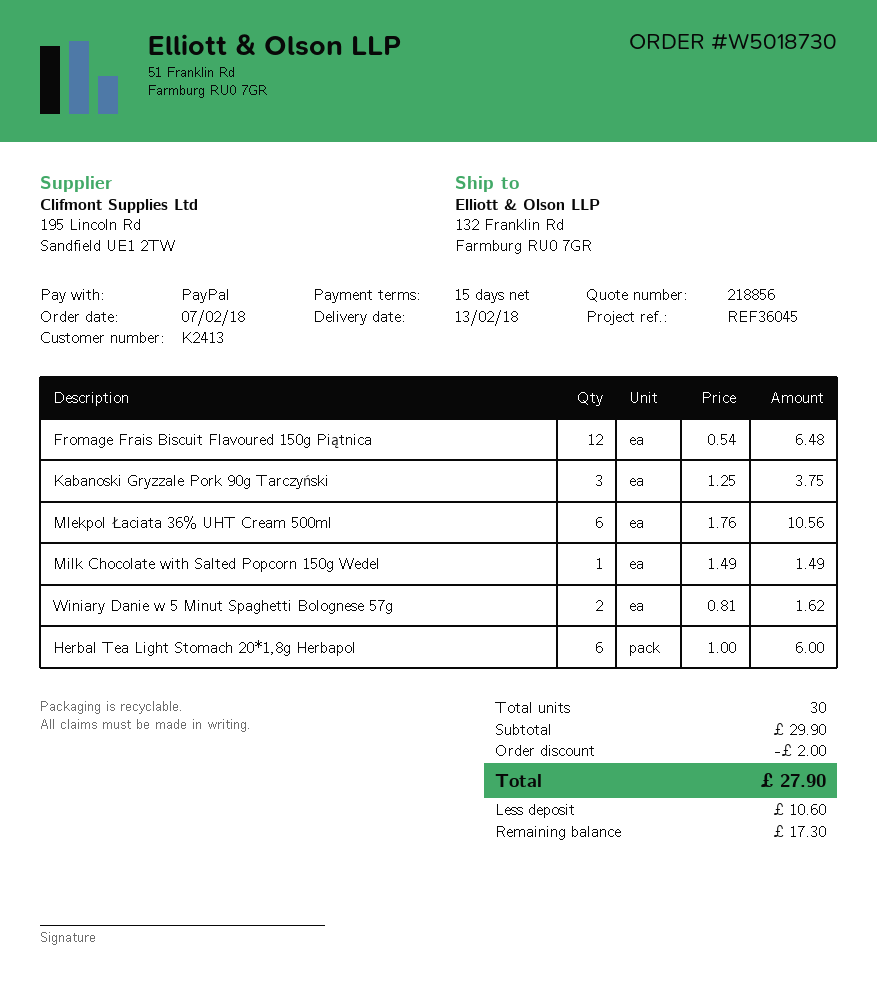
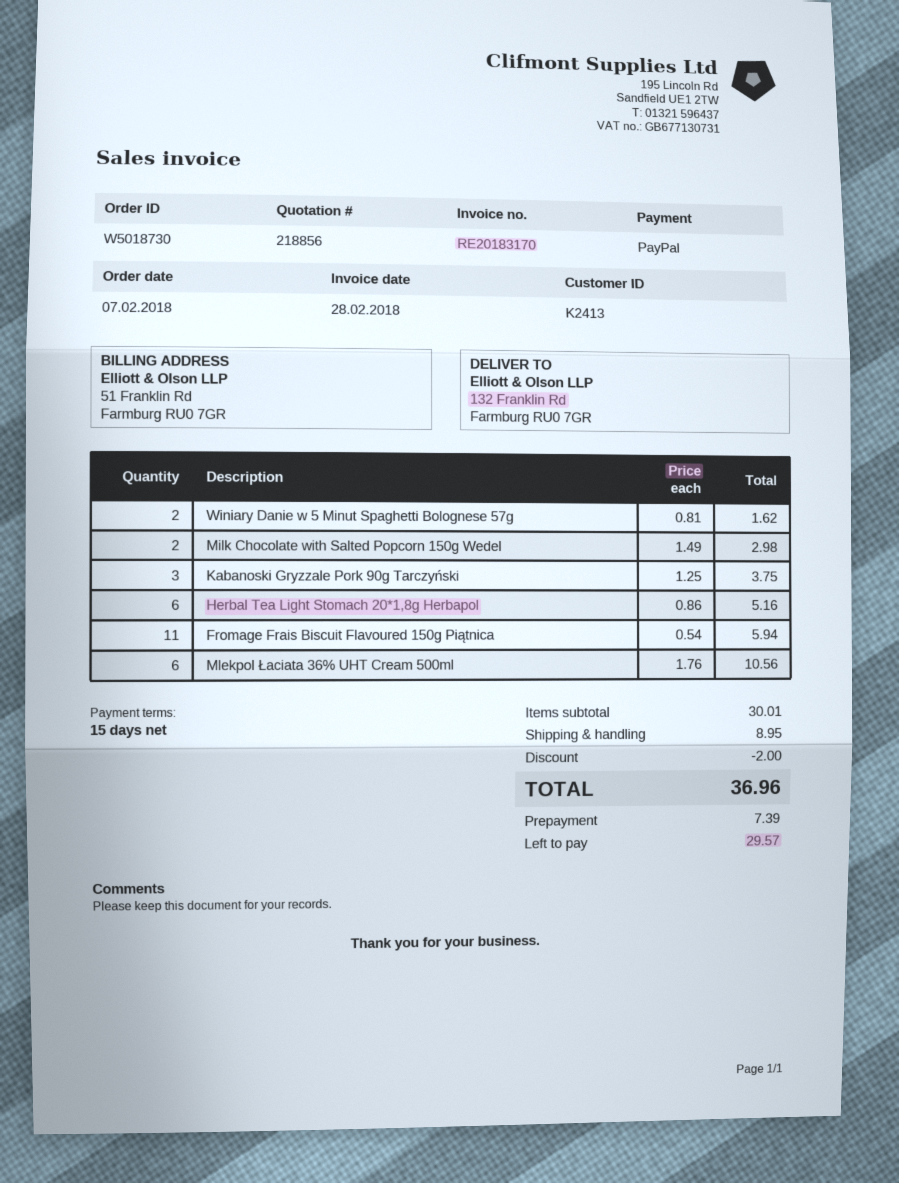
Fromage Frais Biscuit Flavoured 150g Piątnica: 12 x 0.54 = 6.48 -> 11 x 0.54 = 5.94
Milk Chocolate with Salted Popcorn 150g Wedel: 1 x 1.49 = 1.49 -> 2 x 1.49 = 2.98
Herbal Tea Light Stomach 20*1,8g Herbapol: 6 x 1.00 = 6.00 -> 6 x 0.86 = 5.16
subtotal: 29.90 -> 30.01
shipping: none -> 8.95
total: 27.90 -> 36.96
deposit: 10.60 -> 7.39
balance: 17.30 -> 29.57

